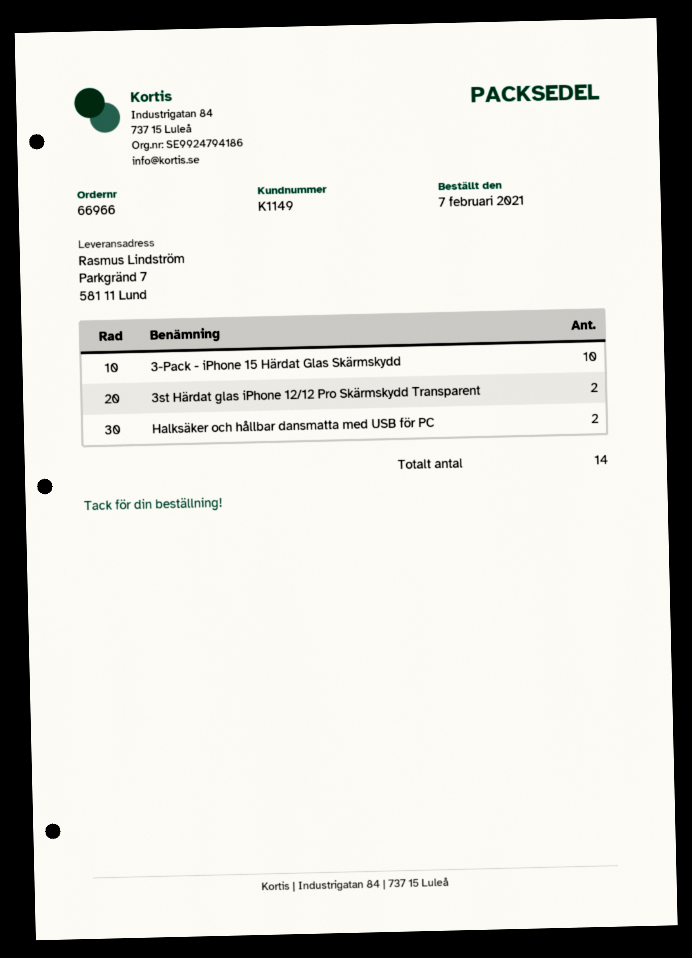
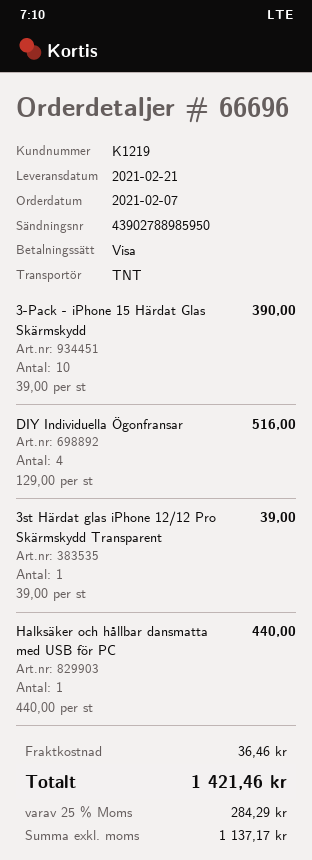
order number: 66966 -> 66696
customer number: K1149 -> K1219
3st Härdat glas iPhone 12/12 Pro Skärmskydd Transparent: 2 -> 1
Halksäker och hållbar dansmatta med USB för PC: 2 -> 1
DIY Individuella Ögonfransar: none -> 4

